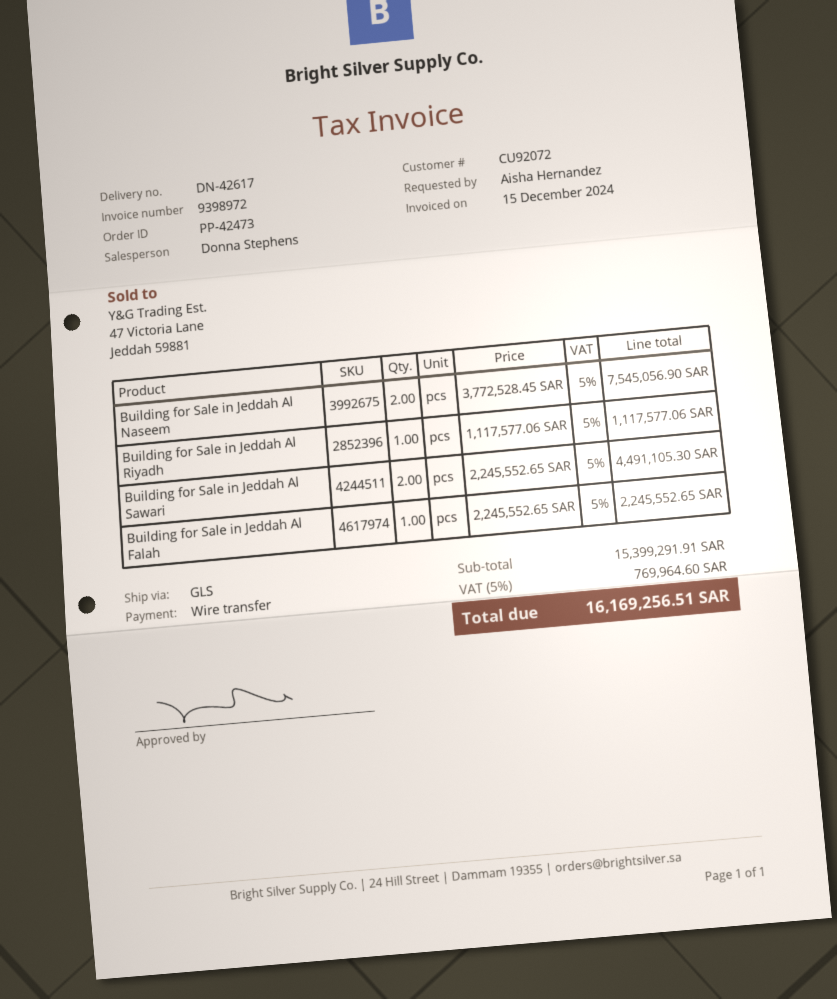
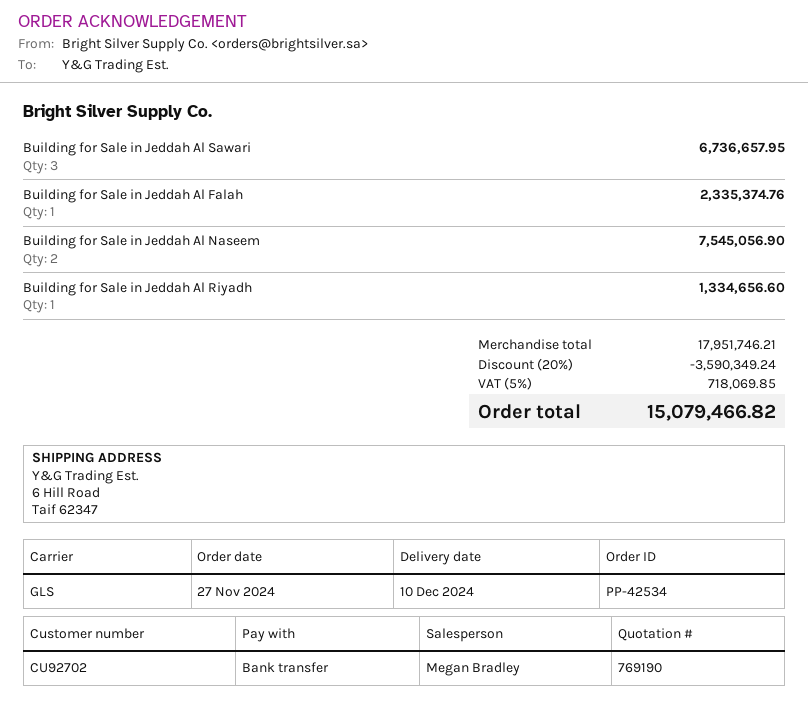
order number: PP-42473 -> PP-42534
customer number: CU92072 -> CU92702
sales rep: Donna Stephens -> Megan Bradley
Building for Sale in Jeddah Al Riyadh: 1 for 1117577.06 -> 1 for 1334656.60
Building for Sale in Jeddah Al Sawari: 2 for 4491105.30 -> 3 for 6736657.95
Building for Sale in Jeddah Al Falah: 1 for 2245552.65 -> 1 for 2335374.76
subtotal: 15399291.91 -> 17951746.21
discount: none -> 20% = 3590349.24
tax: 5% = 769964.60 -> 5% = 718069.85
total: 16169256.51 -> 15079466.82

